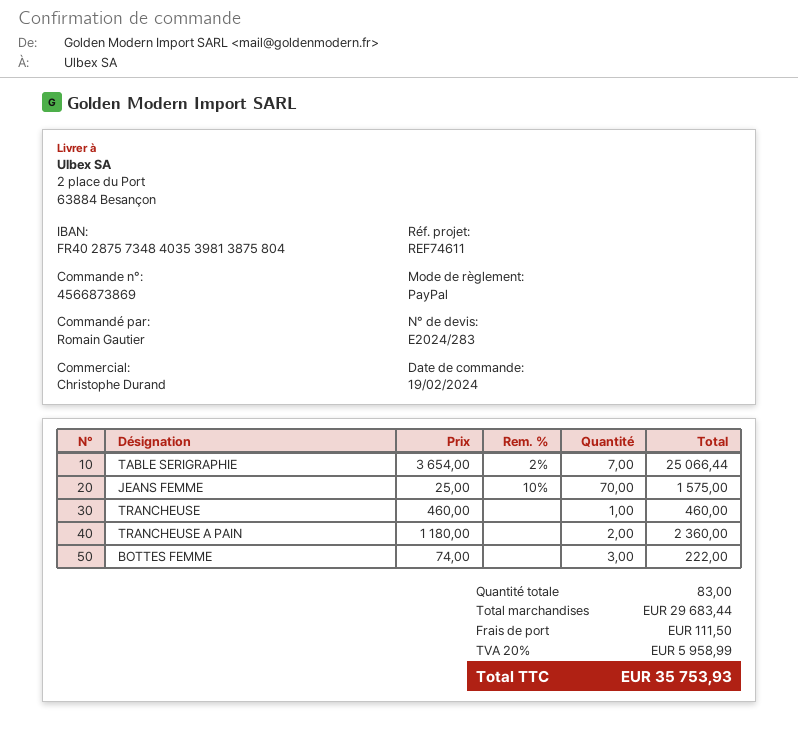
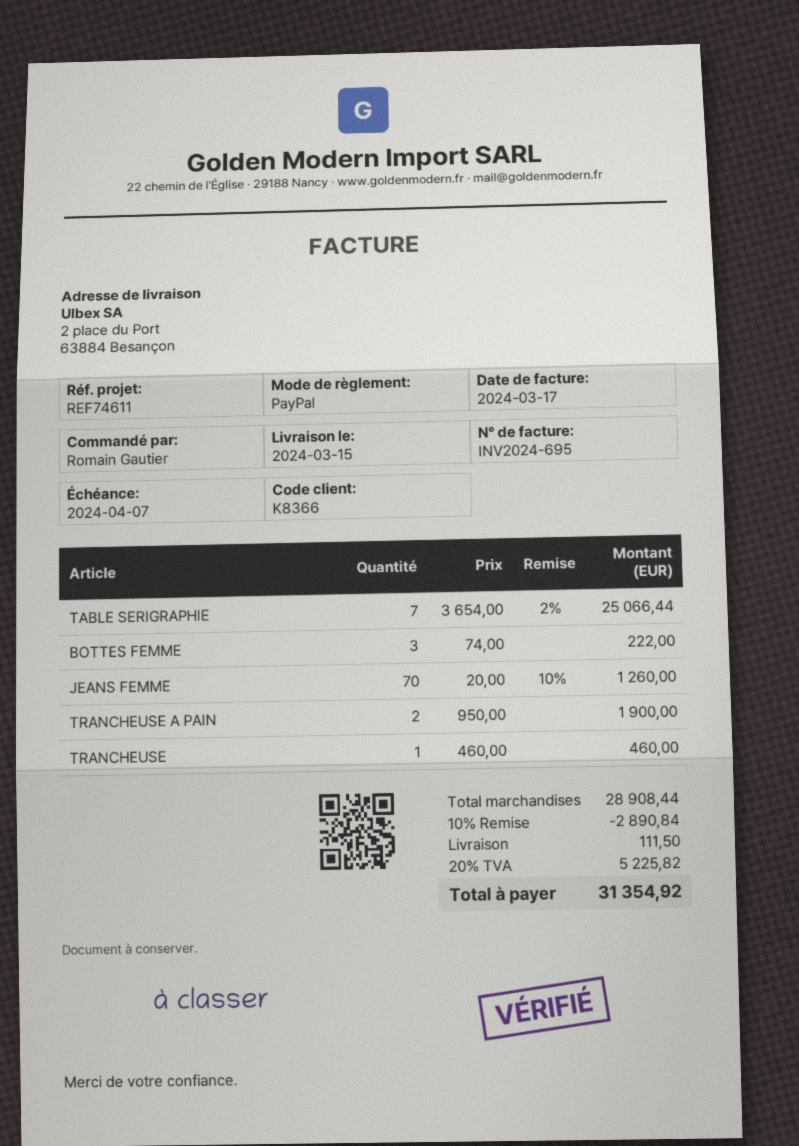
JEANS FEMME: 70 x 25.00 - 10% = 1575.00 -> 70 x 20.00 - 10% = 1260.00
TRANCHEUSE A PAIN: 2 x 1180.00 = 2360.00 -> 2 x 950.00 = 1900.00
subtotal: 29683.44 -> 28908.44
discount: none -> 10% = 2890.84
tax: 20% = 5958.99 -> 20% = 5225.82
total: 35753.93 -> 31354.92

